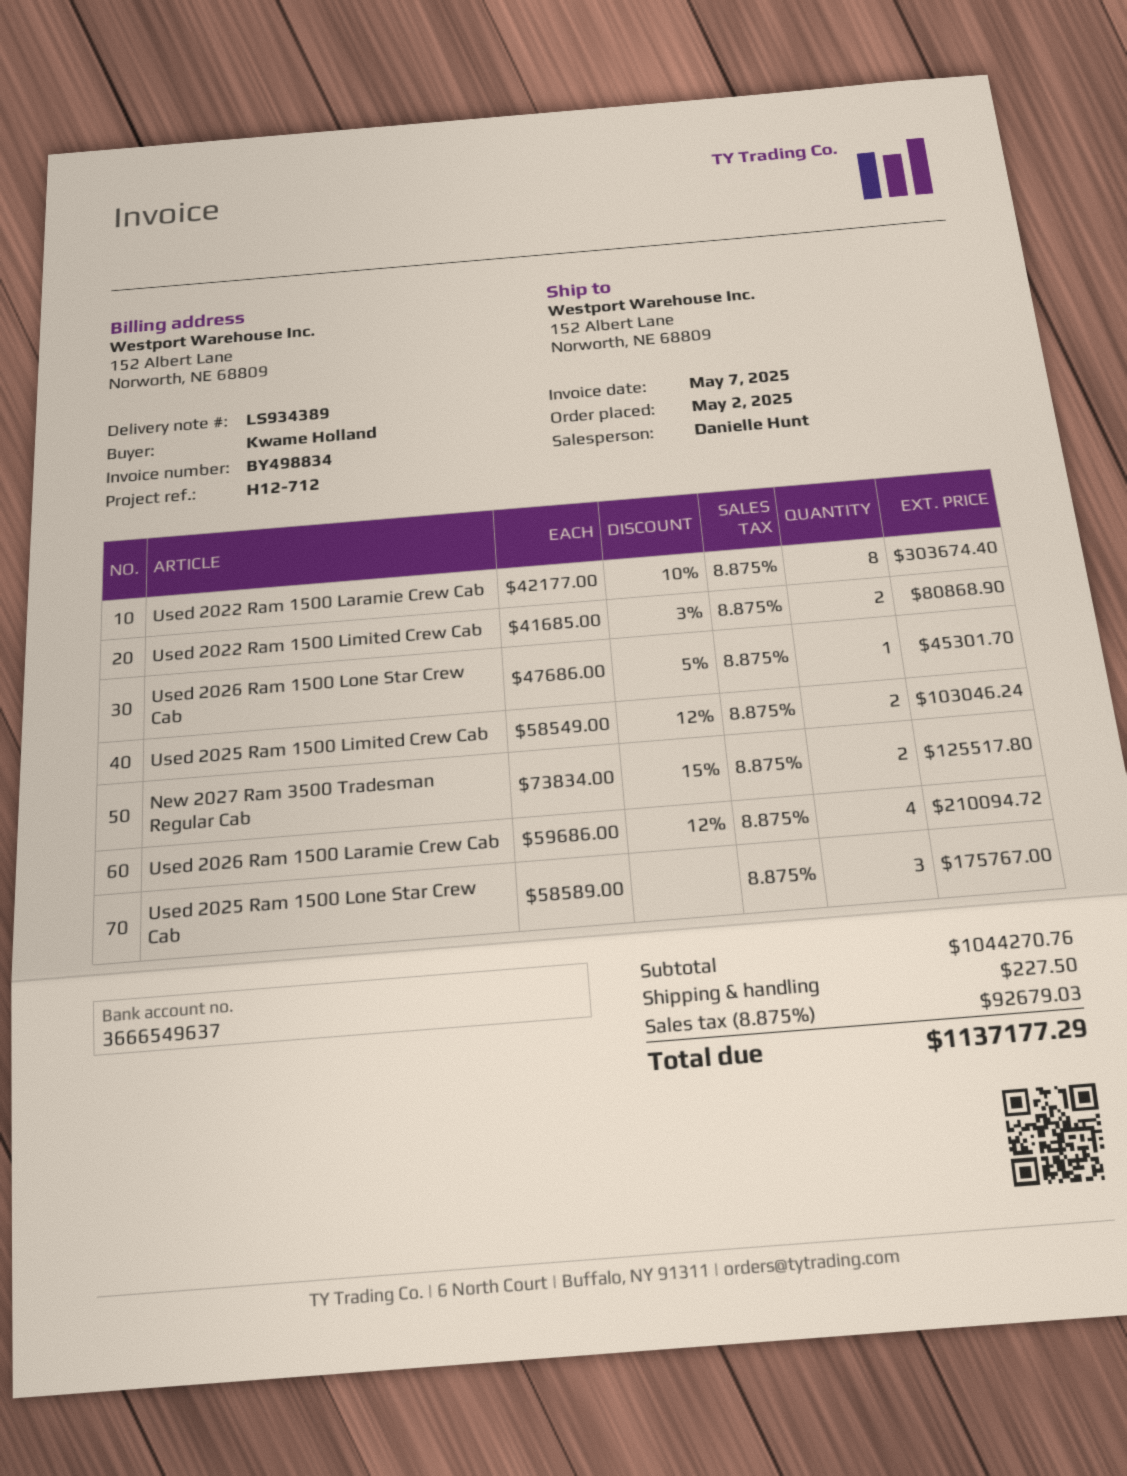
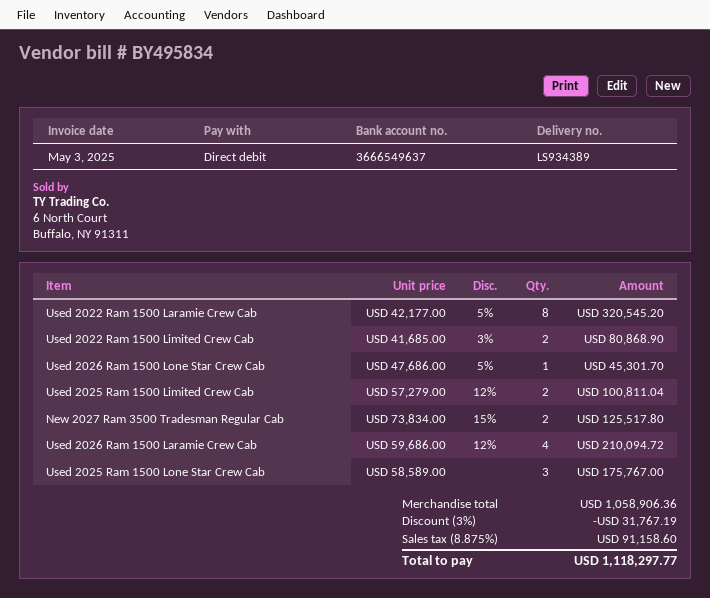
invoice number: BY498834 -> BY495834
invoice date: 2025-05-07 -> 2025-05-03
Used 2022 Ram 1500 Laramie Crew Cab: 8 x 42177.00 - 10% = 303674.40 -> 8 x 42177.00 - 5% = 320545.20
Used 2025 Ram 1500 Limited Crew Cab: 2 x 58549.00 - 12% = 103046.24 -> 2 x 57279.00 - 12% = 100811.04
subtotal: 1044270.76 -> 1058906.36
discount: none -> 3% = 31767.19
shipping: 227.50 -> none
tax: 8.875% = 92679.03 -> 8.875% = 91158.60
total: 1137177.29 -> 1118297.77

